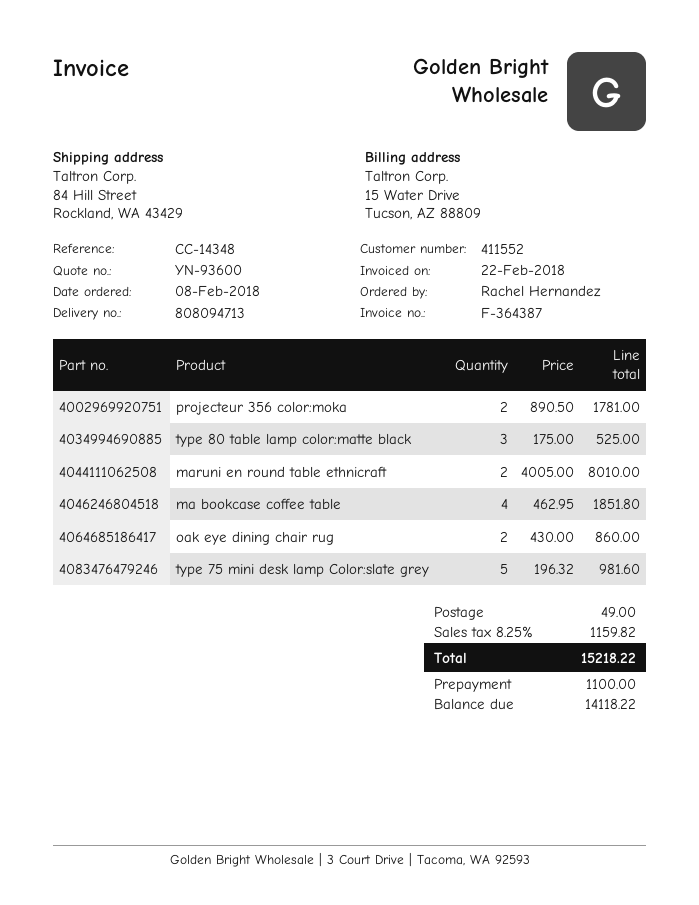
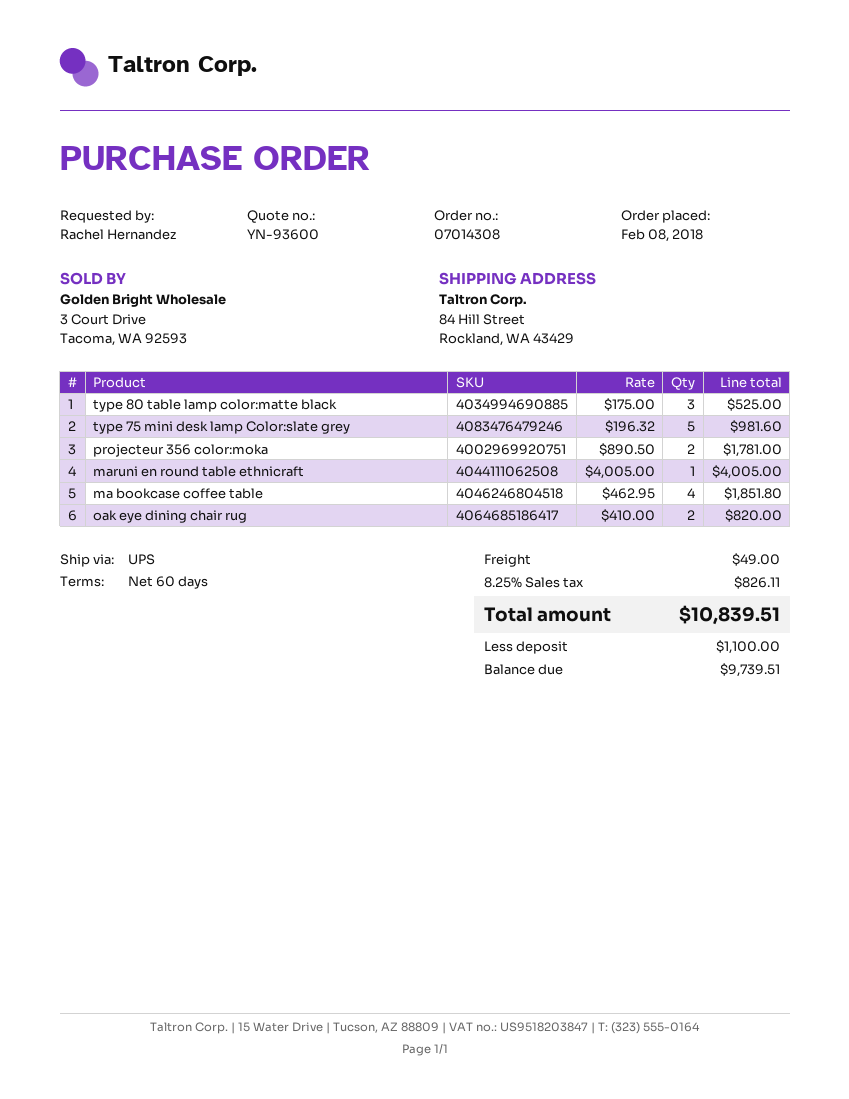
maruni en round table ethnicraft: 2 x 4005.00 = 8010.00 -> 1 x 4005.00 = 4005.00
oak eye dining chair rug: 2 x 430.00 = 860.00 -> 2 x 410.00 = 820.00
tax: 8.25% = 1159.82 -> 8.25% = 826.11
total: 15218.22 -> 10839.51
balance: 14118.22 -> 9739.51

